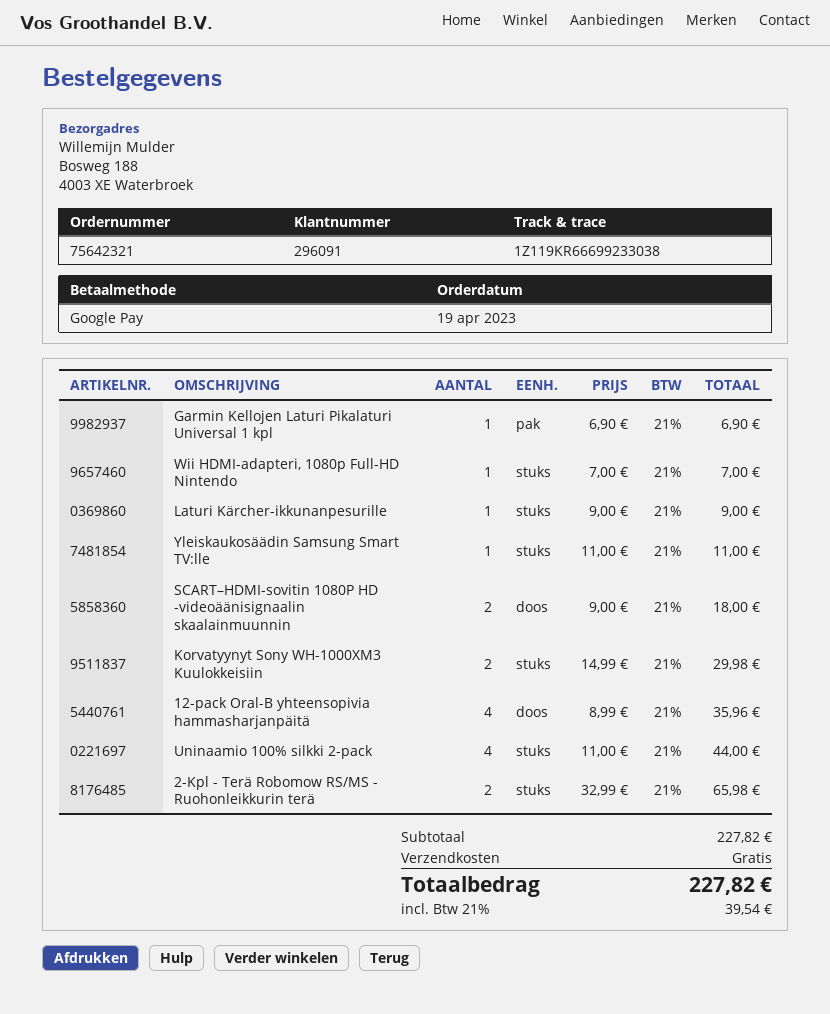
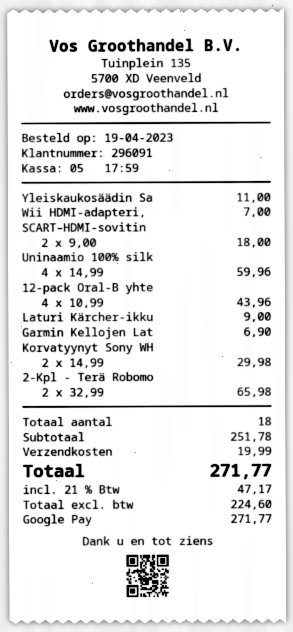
12-pack Oral-B yhteensopivia hammasharjanpäitä: 4 x 8.99 = 35.96 -> 4 x 10.99 = 43.96
Uninaamio 100% silkki 2-pack: 4 x 11.00 = 44.00 -> 4 x 14.99 = 59.96
subtotal: 227.82 -> 251.78
shipping: 0.00 -> 19.99
tax: 21% = 39.54 -> 21% = 47.17
total: 227.82 -> 271.77

